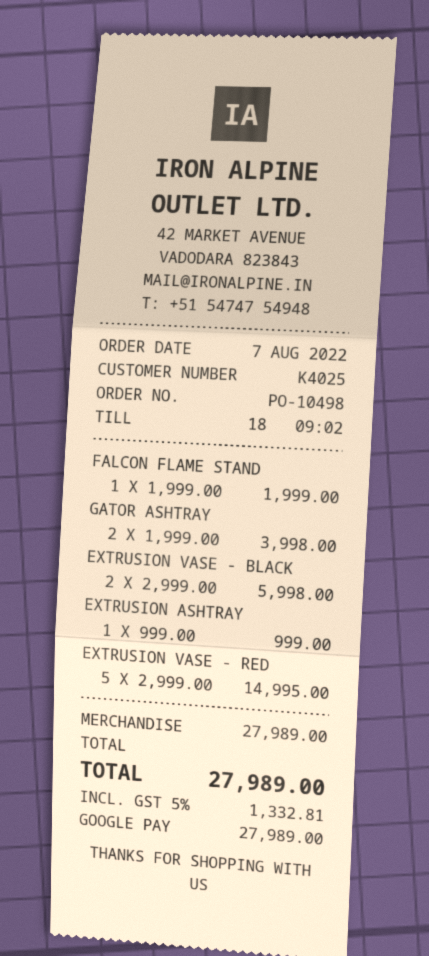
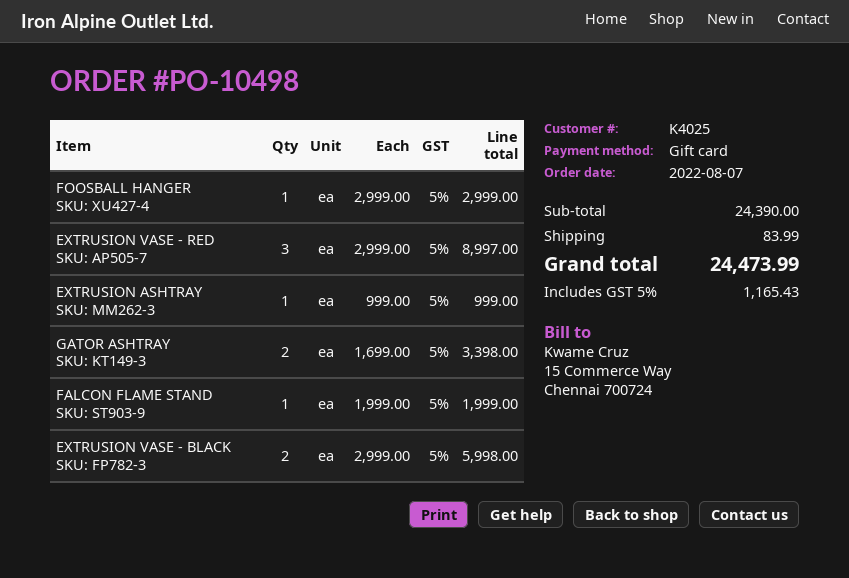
payment method: Google Pay -> gift card
GATOR ASHTRAY: 2 x 1999.00 = 3998.00 -> 2 x 1699.00 = 3398.00
EXTRUSION VASE - RED: 5 x 2999.00 = 14995.00 -> 3 x 2999.00 = 8997.00
FOOSBALL HANGER: none -> 1 x 2999.00 = 2999.00
subtotal: 27989.00 -> 24390.00
shipping: none -> 83.99
tax: 5% = 1332.81 -> 5% = 1165.43
total: 27989.00 -> 24473.99

